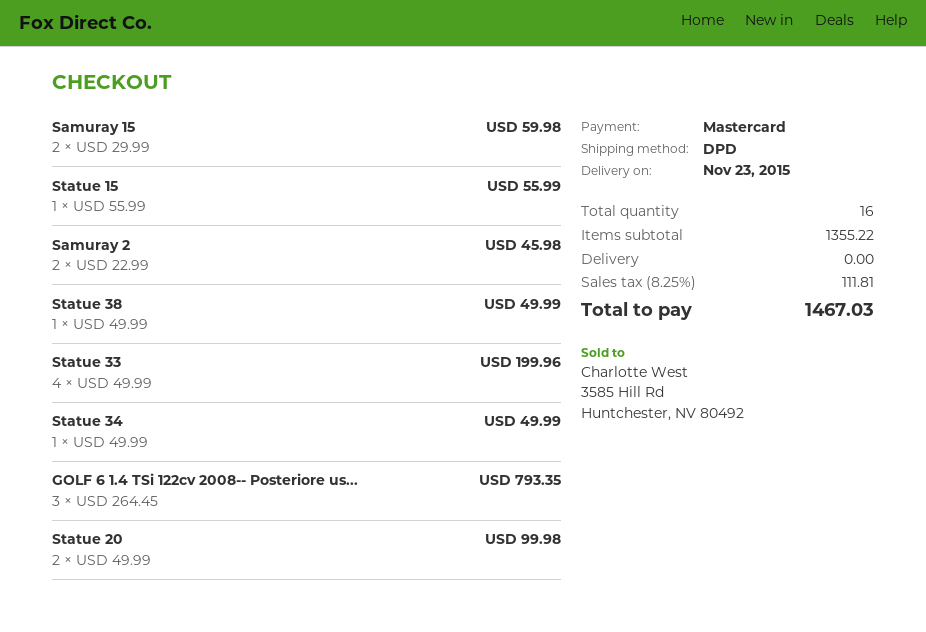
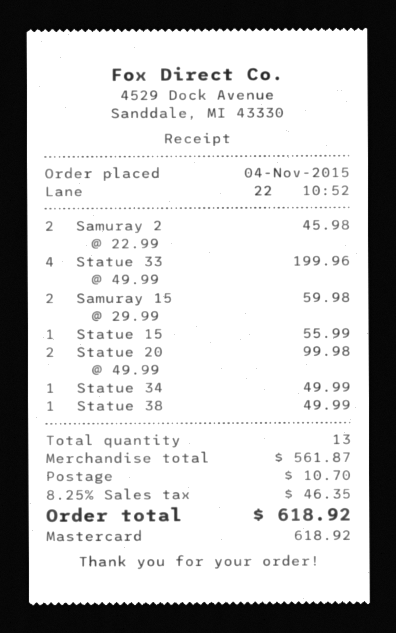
GOLF 6 1.4 TSi 122cv 2008-- Posteriore us...: 3 x 264.45 = 793.35 -> none
total quantity: 16 -> 13
subtotal: 1355.22 -> 561.87
shipping: 0.00 -> 10.70
tax: 8.25% = 111.81 -> 8.25% = 46.35
total: 1467.03 -> 618.92

